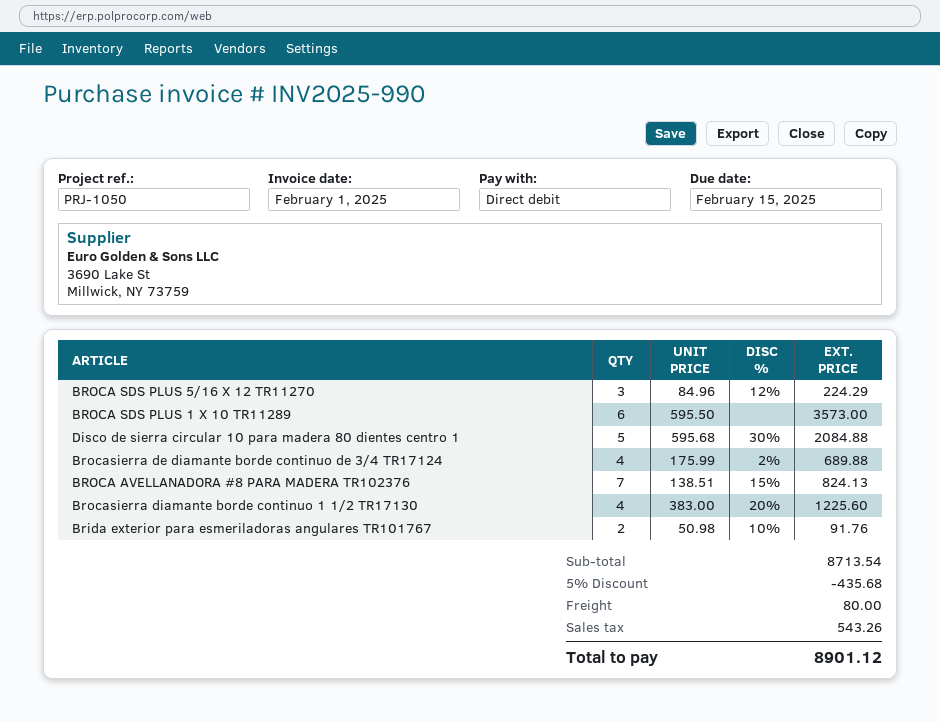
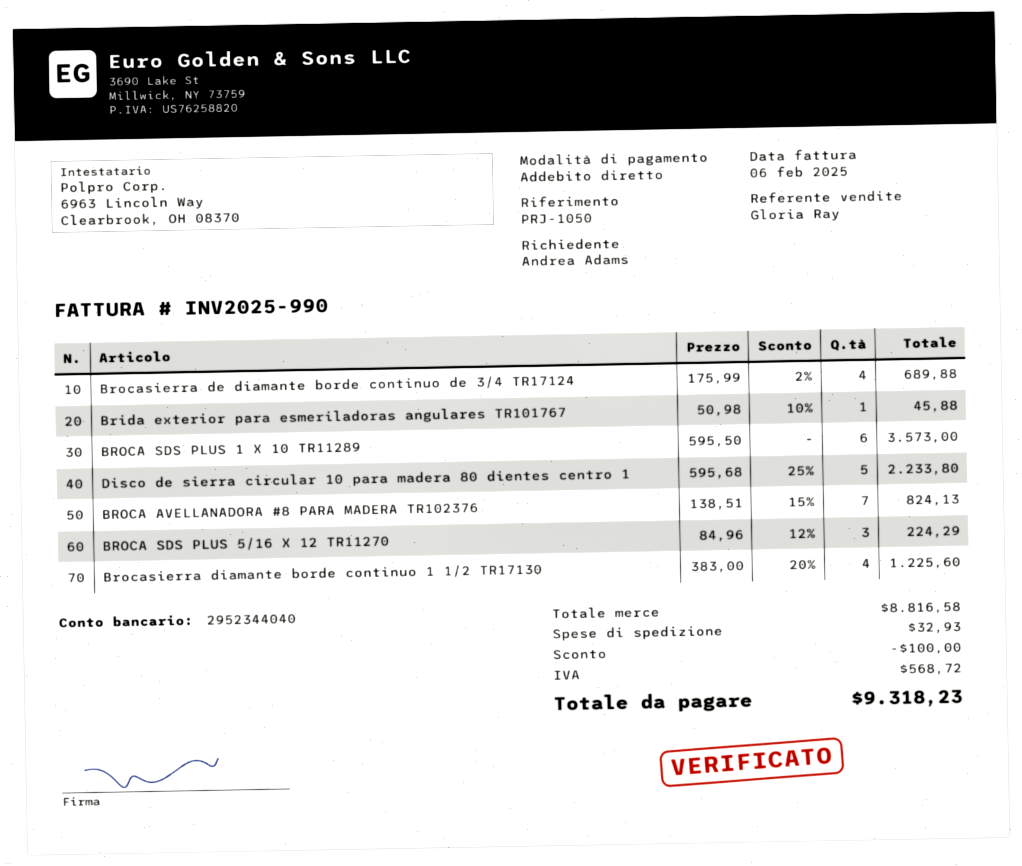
invoice date: 2025-02-01 -> 2025-02-06
Disco de sierra circular 10 para madera 80 dientes centro 1: 5 x 595.68 - 30% = 2084.88 -> 5 x 595.68 - 25% = 2233.80
Brida exterior para esmeriladoras angulares TR101767: 2 x 50.98 - 10% = 91.76 -> 1 x 50.98 - 10% = 45.88
subtotal: 8713.54 -> 8816.58
discount: 435.68 -> 100.00
shipping: 80.00 -> 32.93
tax: 543.26 -> 568.72
total: 8901.12 -> 9318.23

